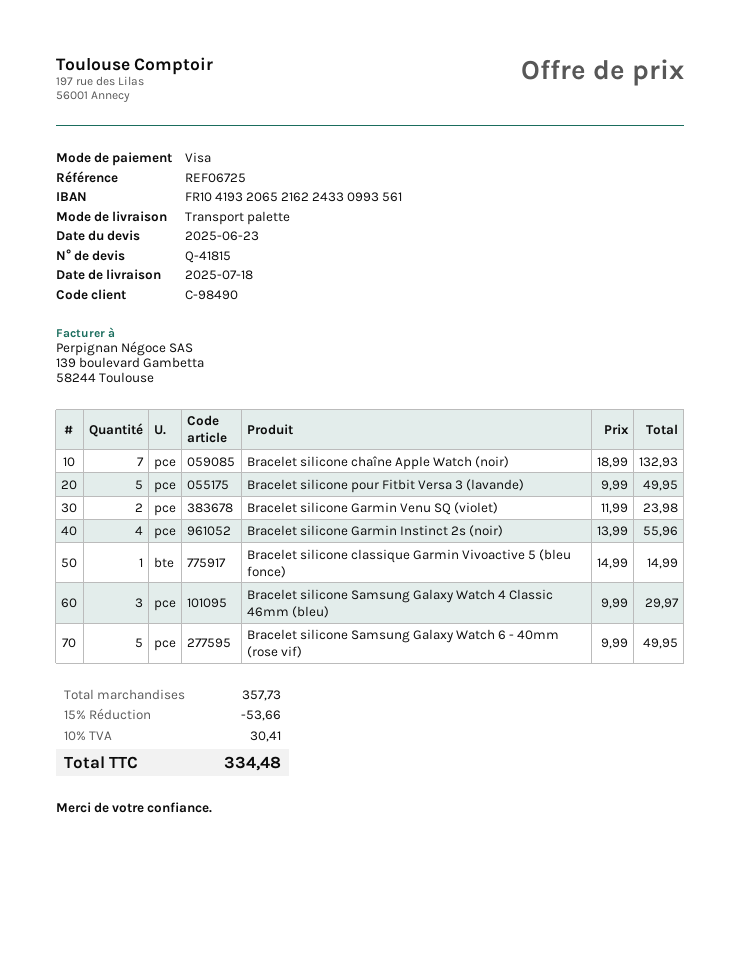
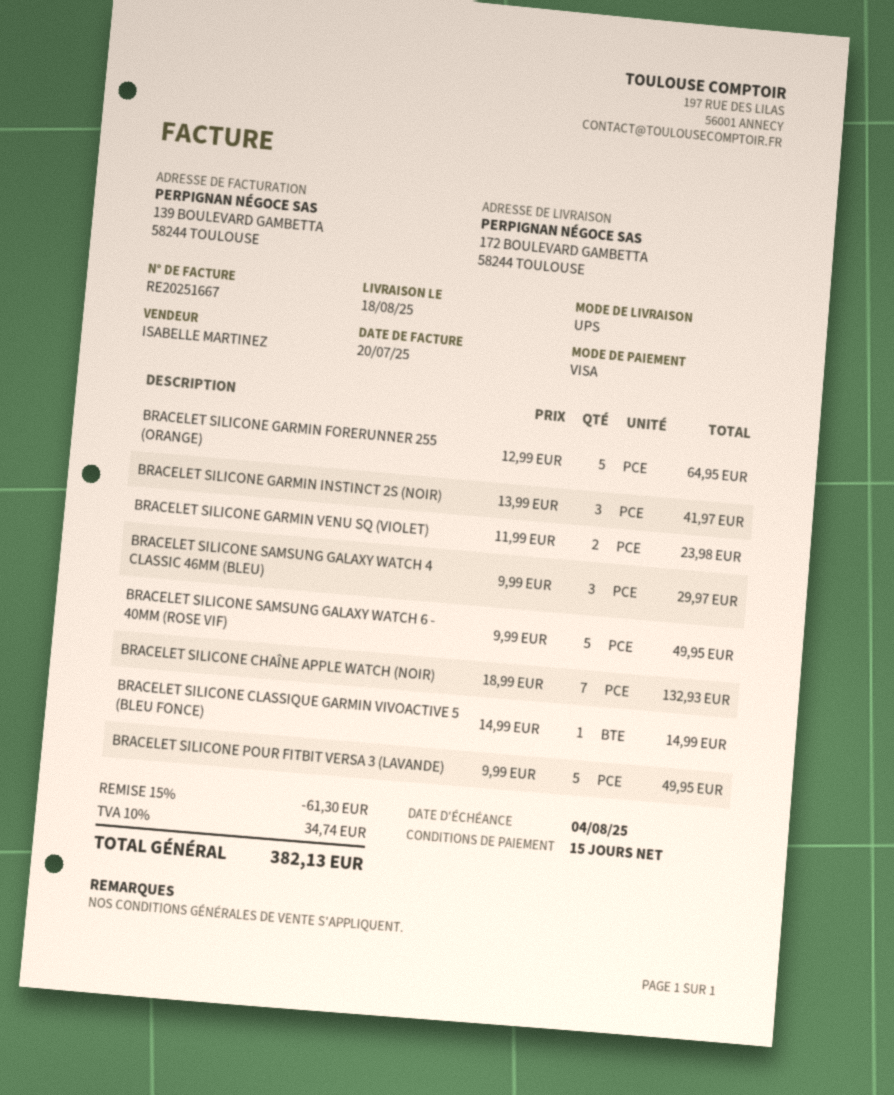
delivery date: 2025-07-18 -> 2025-08-18
shipping method: pallet freight -> UPS
Bracelet silicone Garmin Instinct 2s (noir): 4 x 13.99 = 55.96 -> 3 x 13.99 = 41.97
BRACELET SILICONE GARMIN FORERUNNER 255 (ORANGE): none -> 5 x 12.99 = 64.95
discount: 15% = 53.66 -> 15% = 61.30
tax: 10% = 30.41 -> 10% = 34.74
total: 334.48 -> 382.13

